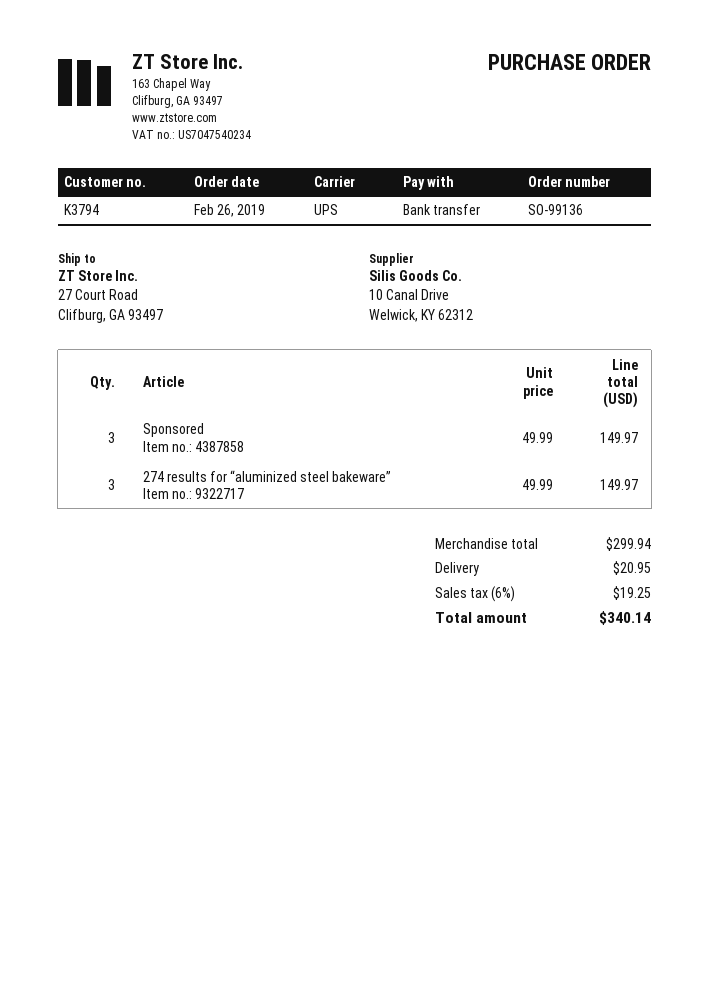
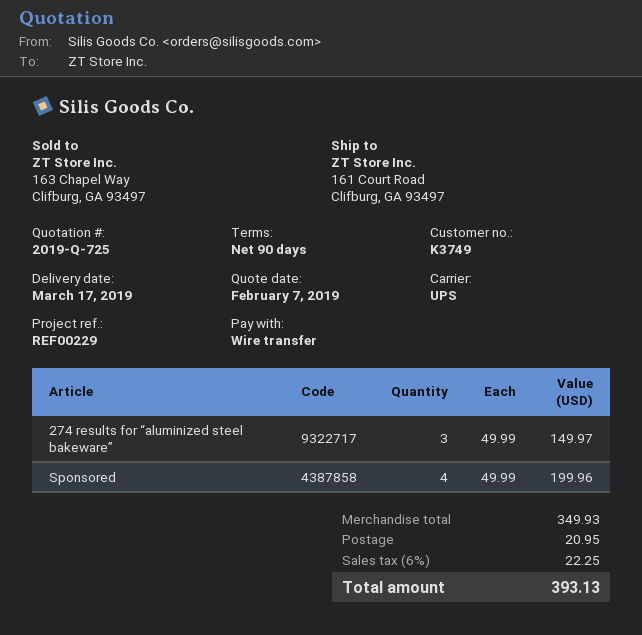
customer number: K3794 -> K3749
ship to: 27 Court Road, Clifburg, GA 93497 -> 161 Court Road, Clifburg, GA 93497
Sponsored: 3 x 49.99 = 149.97 -> 4 x 49.99 = 199.96
subtotal: 299.94 -> 349.93
tax: 6% = 19.25 -> 6% = 22.25
total: 340.14 -> 393.13

